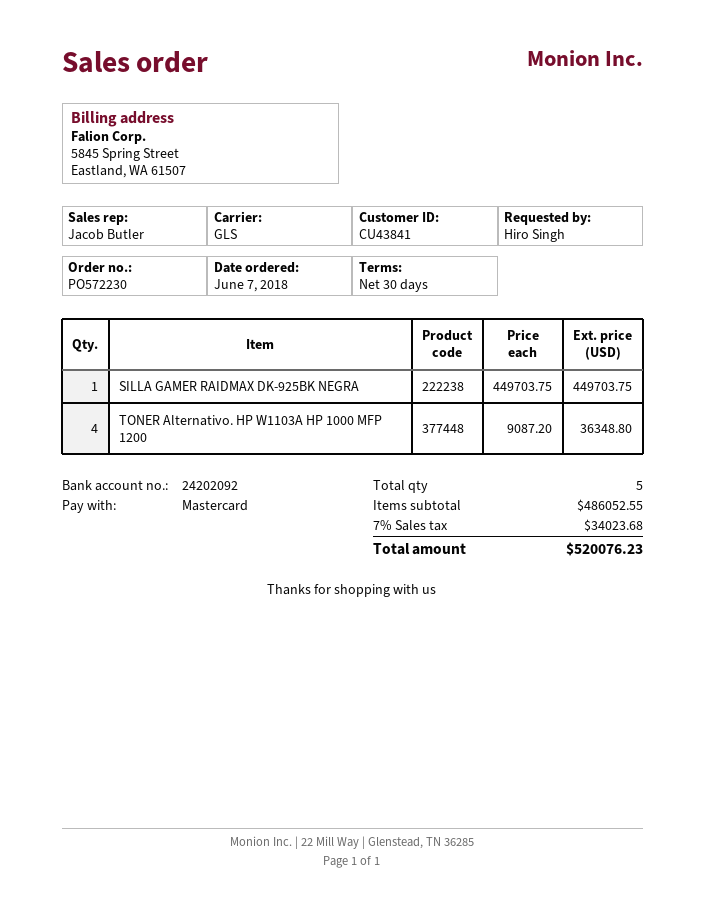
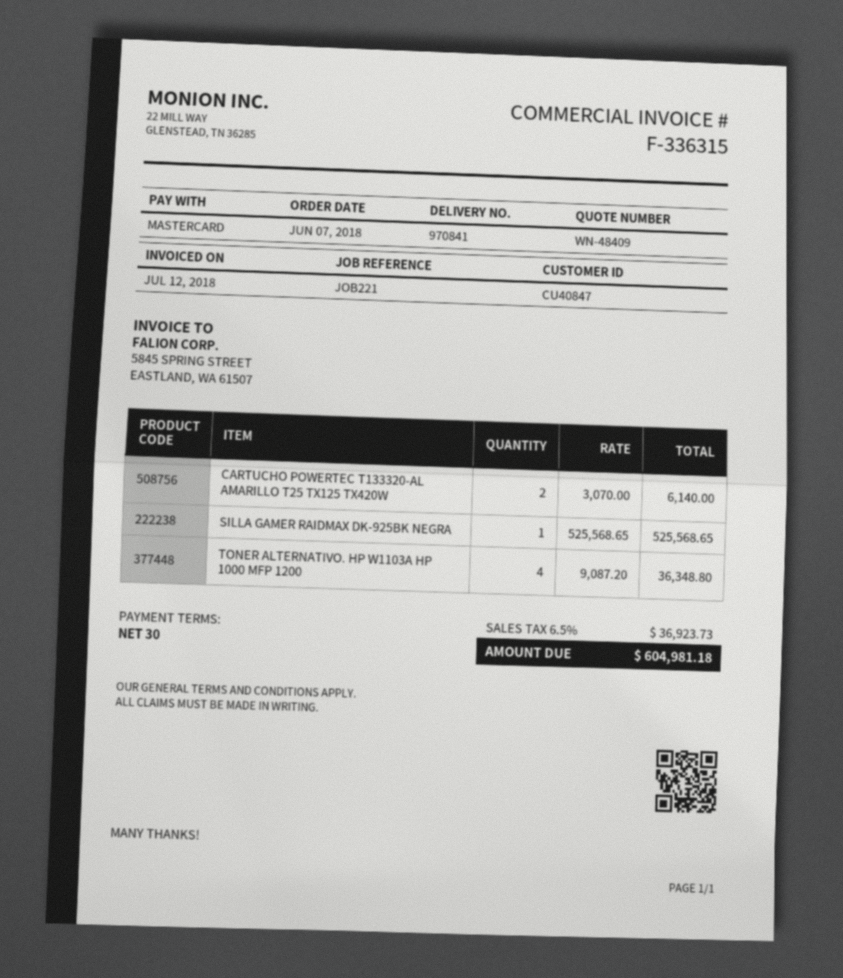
customer number: CU43841 -> CU40847
SILLA GAMER RAIDMAX DK-925BK NEGRA: 1 x 449703.75 = 449703.75 -> 1 x 525568.65 = 525568.65
CARTUCHO POWERTEC T133320-AL AMARILLO T25 TX125 TX420W: none -> 2 x 3070.00 = 6140.00
tax: 7% = 34023.68 -> 6.5% = 36923.73
total: 520076.23 -> 604981.18

